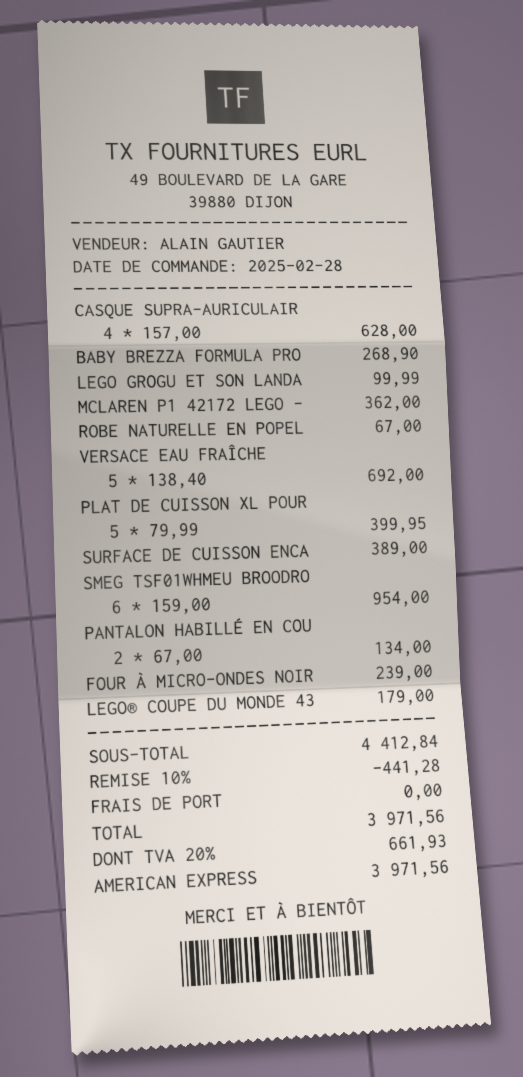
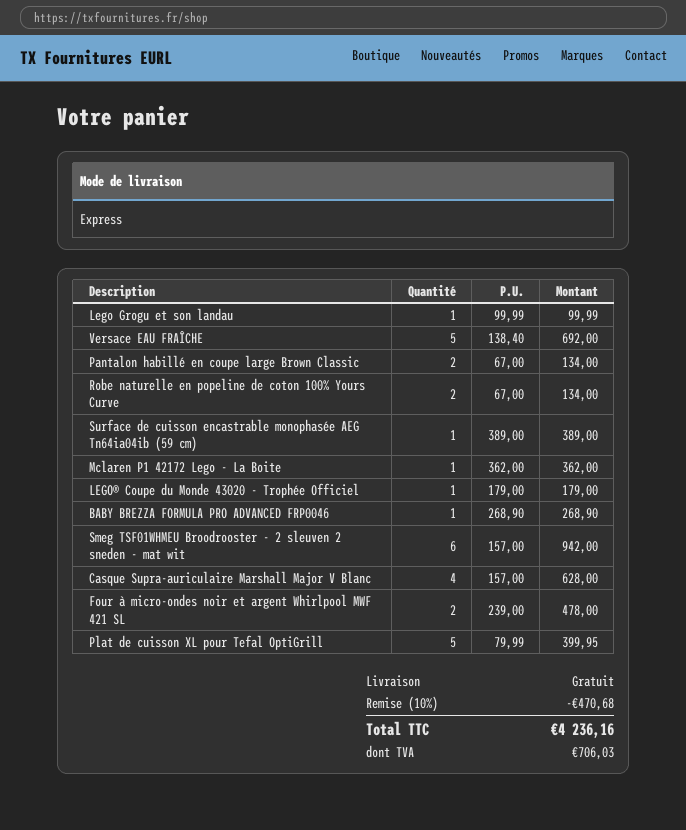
ROBE NATURELLE EN POPEL: 1 x 67.00 = 67.00 -> 2 x 67.00 = 134.00
SMEG TSF01WHMEU BROODRO: 6 x 159.00 = 954.00 -> 6 x 157.00 = 942.00
FOUR À MICRO-ONDES NOIR: 1 x 239.00 = 239.00 -> 2 x 239.00 = 478.00
discount: 10% = 441.28 -> 10% = 470.68
tax: 661.93 -> 706.03
total: 3971.56 -> 4236.16

